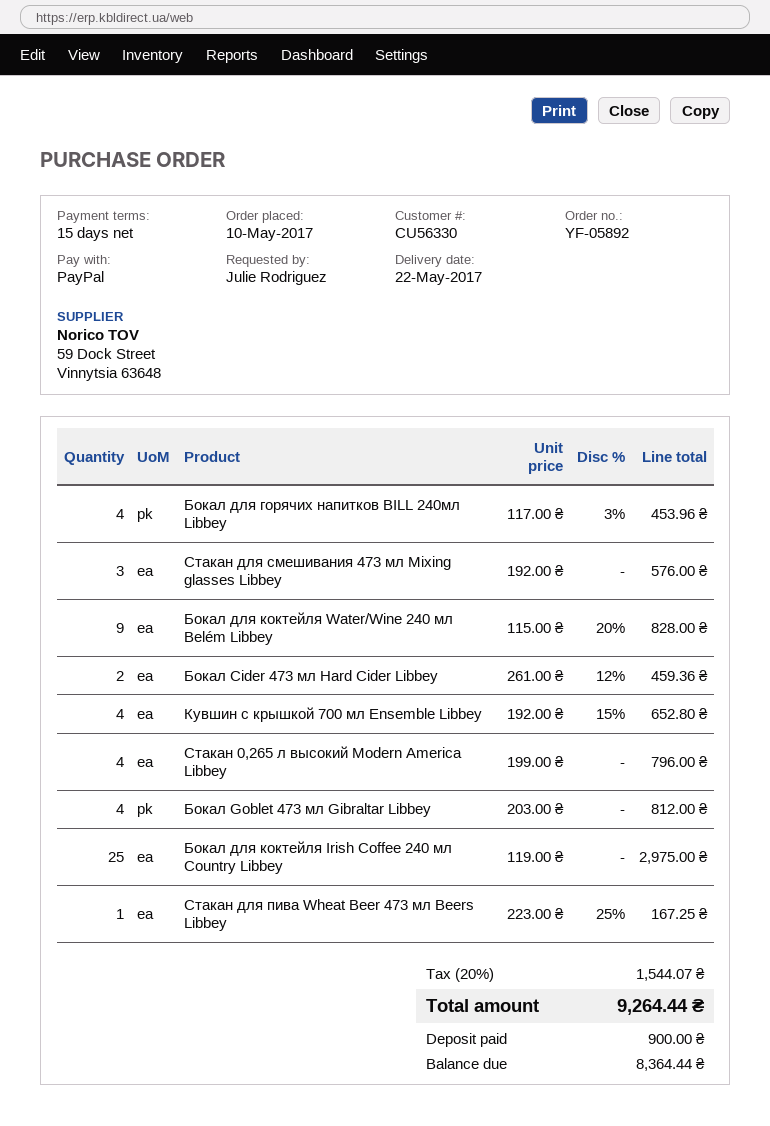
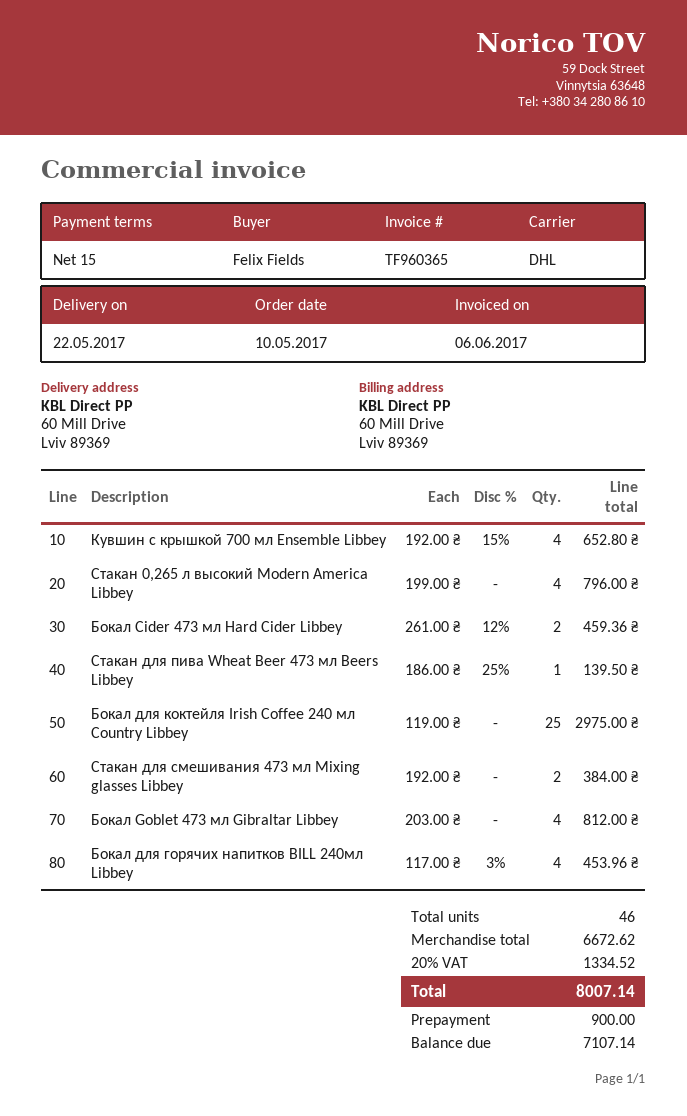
ordered by: Julie Rodriguez -> Felix Fields
Стакан для смешивания 473 мл Mixing glasses Libbey: 3 x 192.00 = 576.00 -> 2 x 192.00 = 384.00
Бокал для коктейля Water/Wine 240 мл Belém Libbey: 9 x 115.00 - 20% = 828.00 -> none
Стакан для пива Wheat Beer 473 мл Beers Libbey: 1 x 223.00 - 25% = 167.25 -> 1 x 186.00 - 25% = 139.50
tax: 20% = 1544.07 -> 20% = 1334.52
total: 9264.44 -> 8007.14
balance: 8364.44 -> 7107.14

